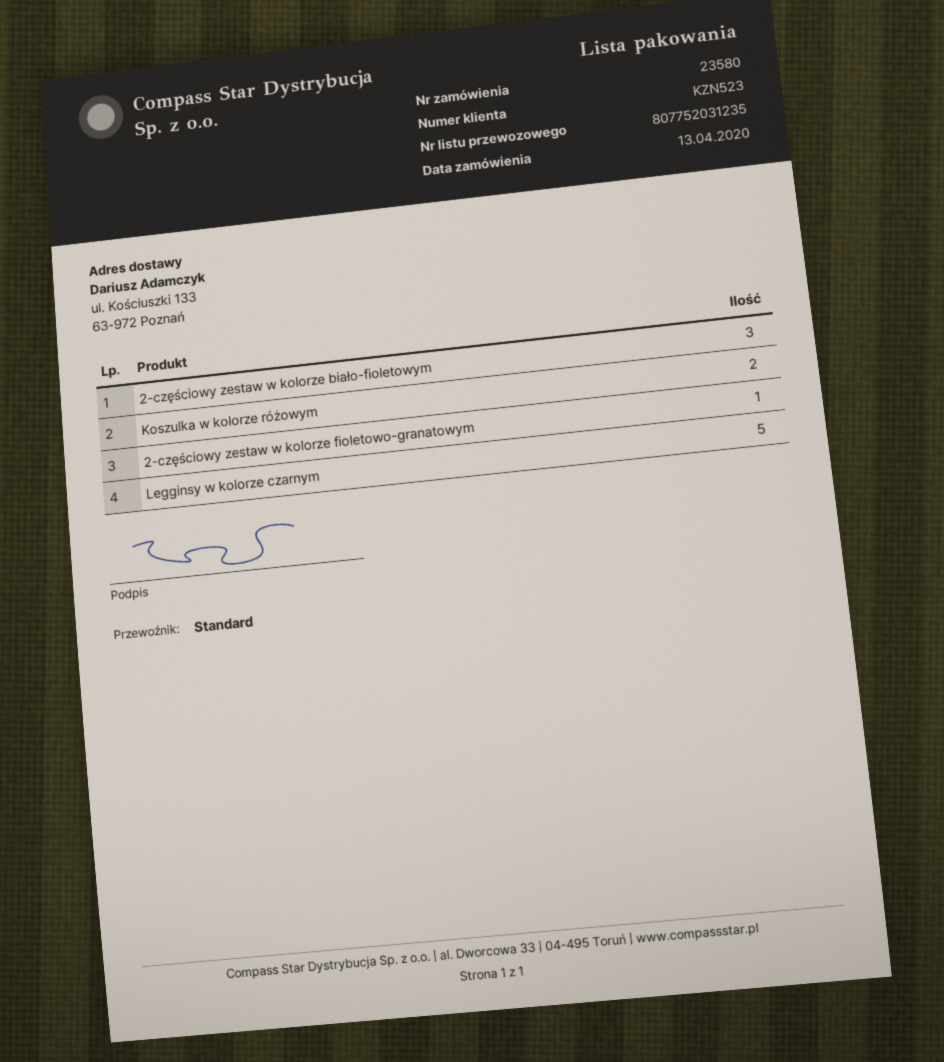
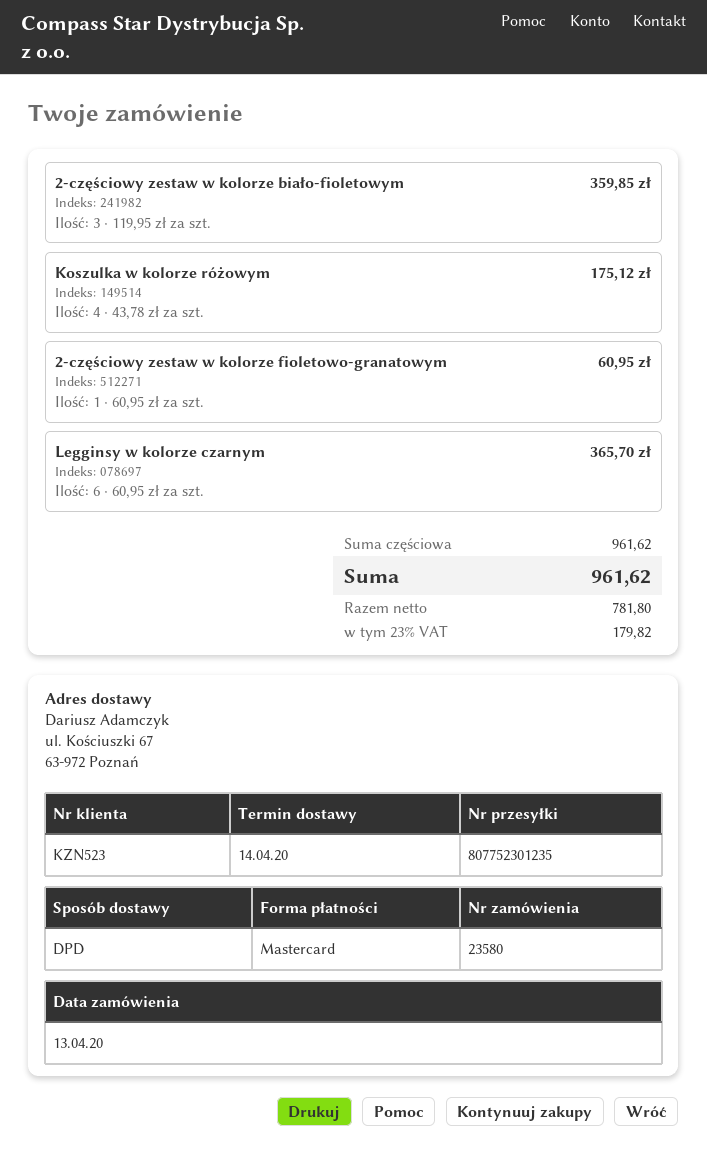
shipping method: standard -> DPD
tracking number: 807752031235 -> 807752301235
ship to: ul. Kościuszki 133, 63-972 Poznań -> ul. Kościuszki 67, 63-972 Poznań
Koszulka w kolorze różowym: 2 -> 4
Legginsy w kolorze czarnym: 5 -> 6

